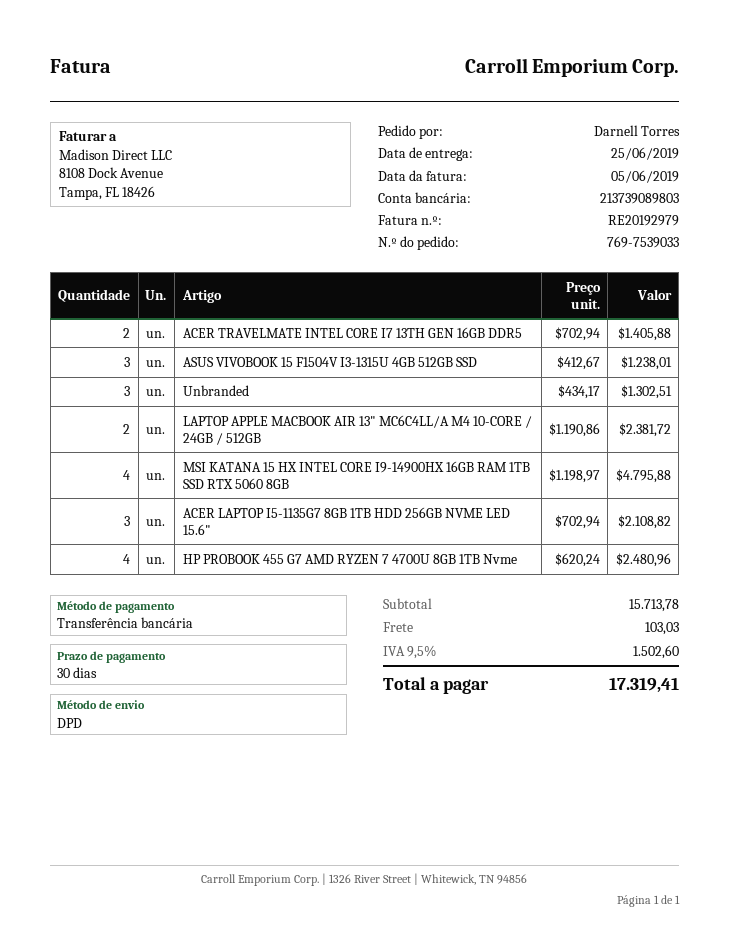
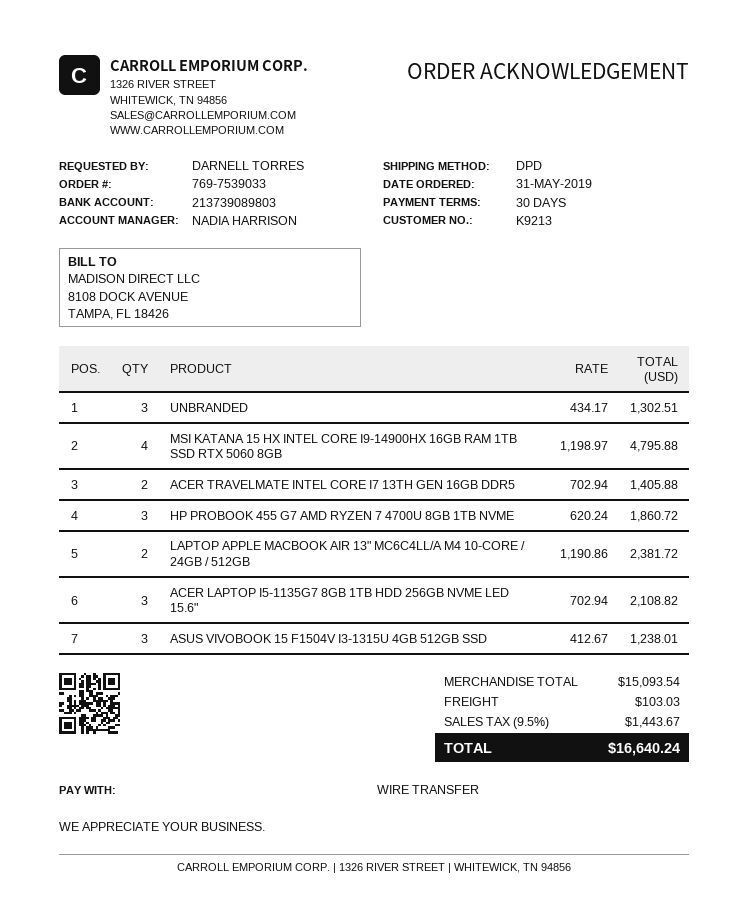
HP PROBOOK 455 G7 AMD RYZEN 7 4700U 8GB 1TB Nvme: 4 x 620.24 = 2480.96 -> 3 x 620.24 = 1860.72
subtotal: 15713.78 -> 15093.54
tax: 9.5% = 1502.60 -> 9.5% = 1443.67
total: 17319.41 -> 16640.24

